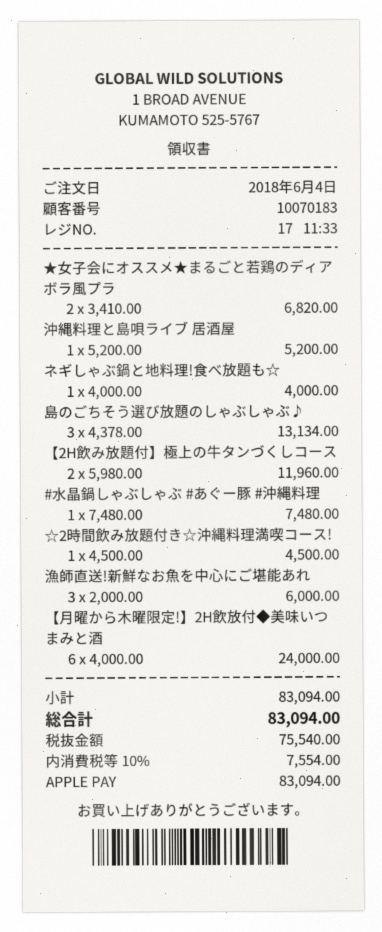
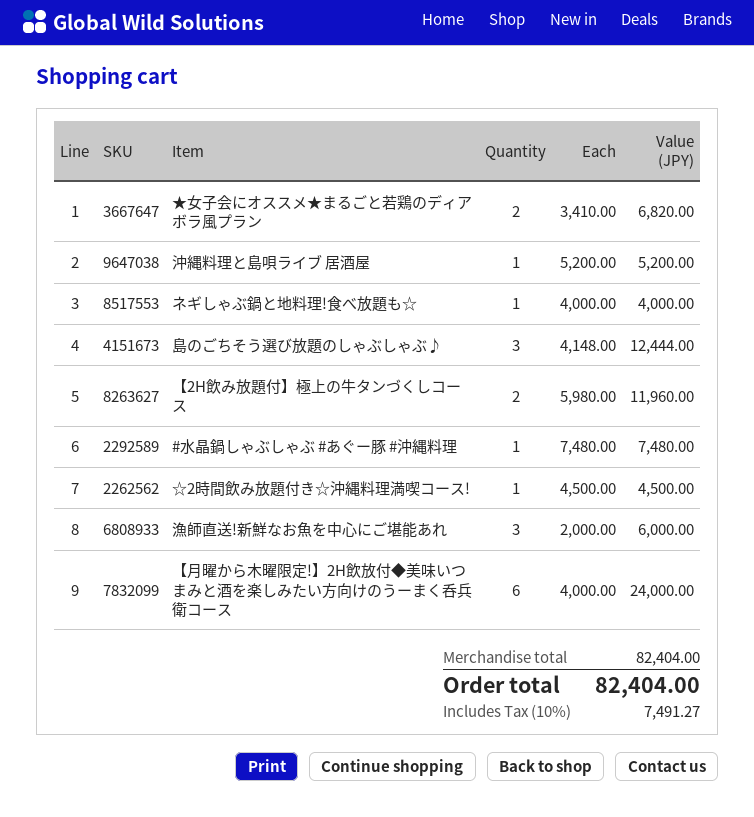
島のごちそう選び放題のしゃぶしゃぶ♪: 3 x 4378.00 = 13134.00 -> 3 x 4148.00 = 12444.00
subtotal: 83094.00 -> 82404.00
tax: 10% = 7554.00 -> 10% = 7491.27
total: 83094.00 -> 82404.00

